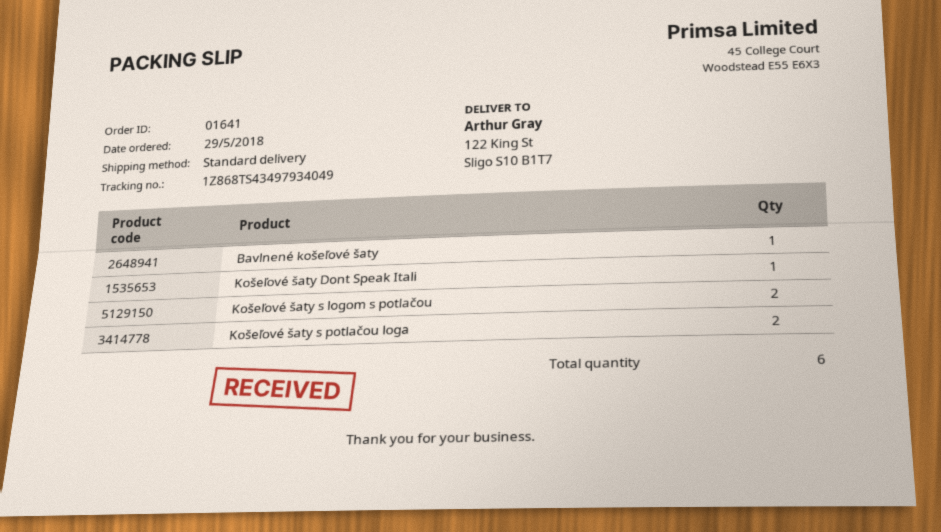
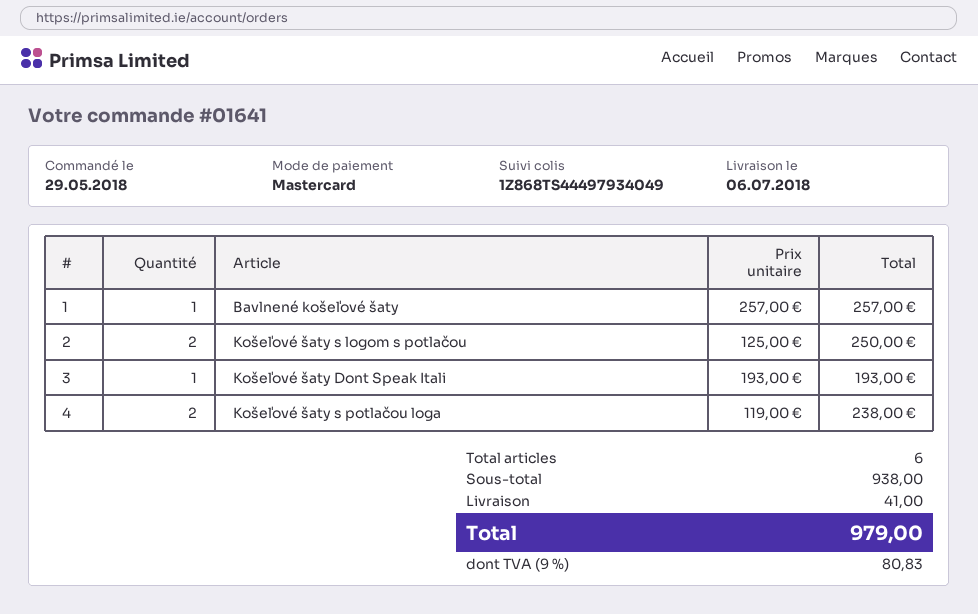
tracking number: 1Z868TS43497934049 -> 1Z868TS44497934049

